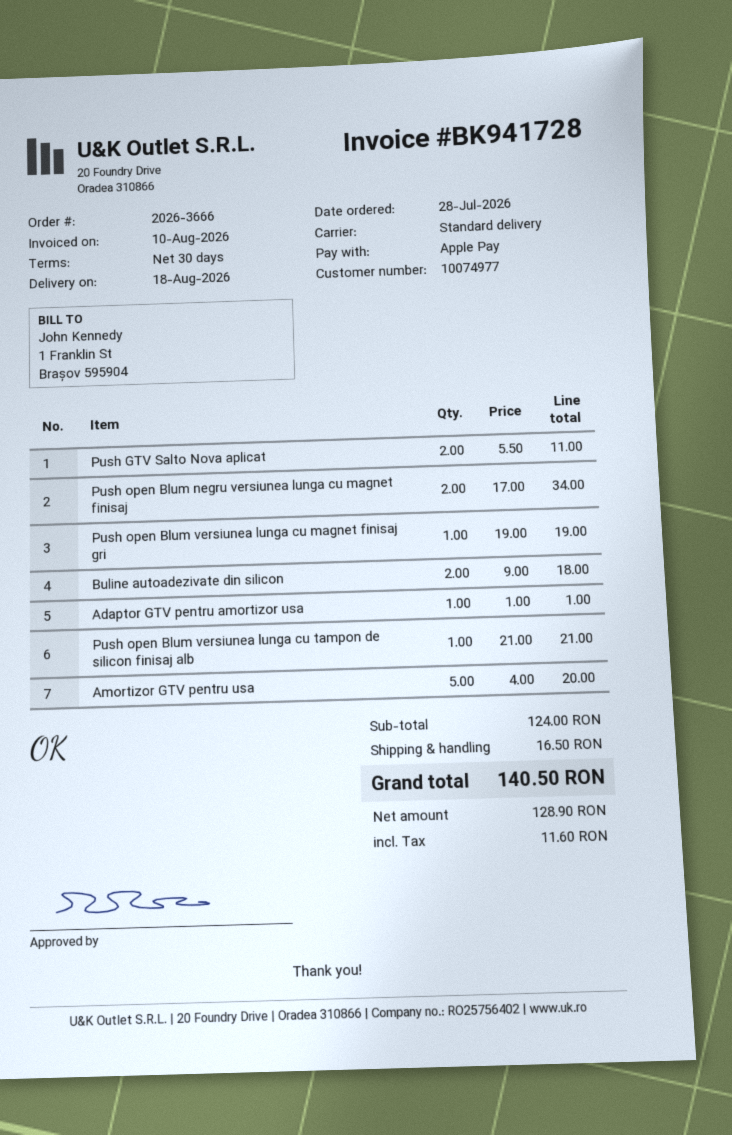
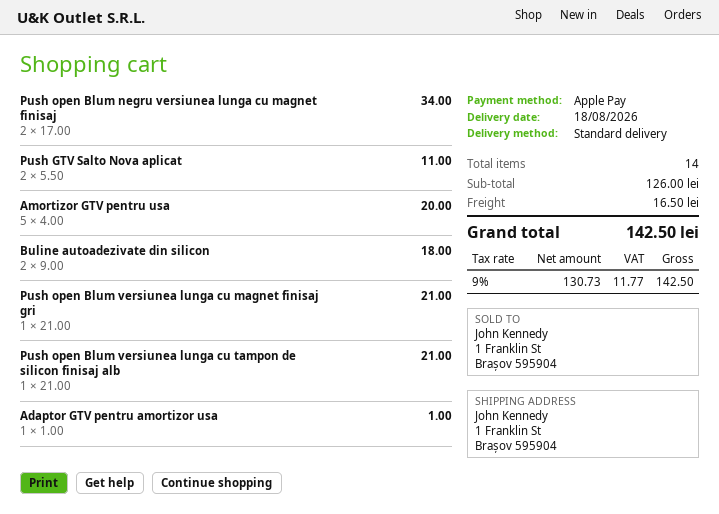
Push open Blum versiunea lunga cu magnet finisaj gri: 1 x 19.00 = 19.00 -> 1 x 21.00 = 21.00
subtotal: 124.00 -> 126.00
net: 128.90 -> 130.73
tax: 11.60 -> 11.77
total: 140.50 -> 142.50

